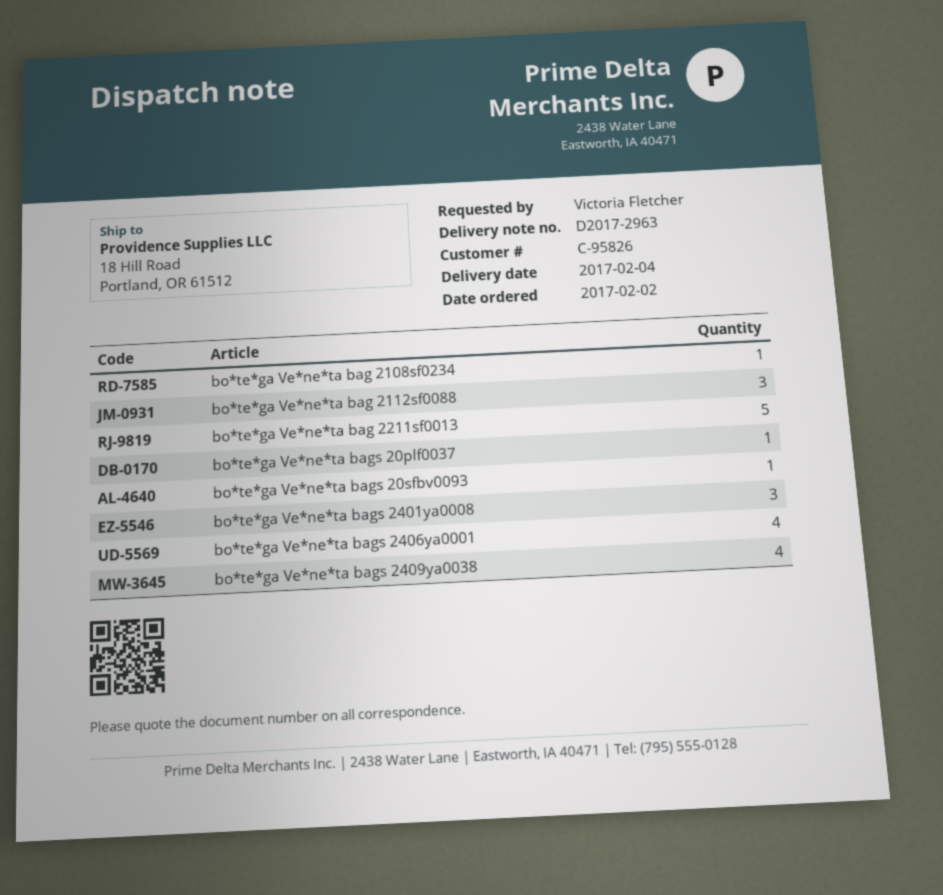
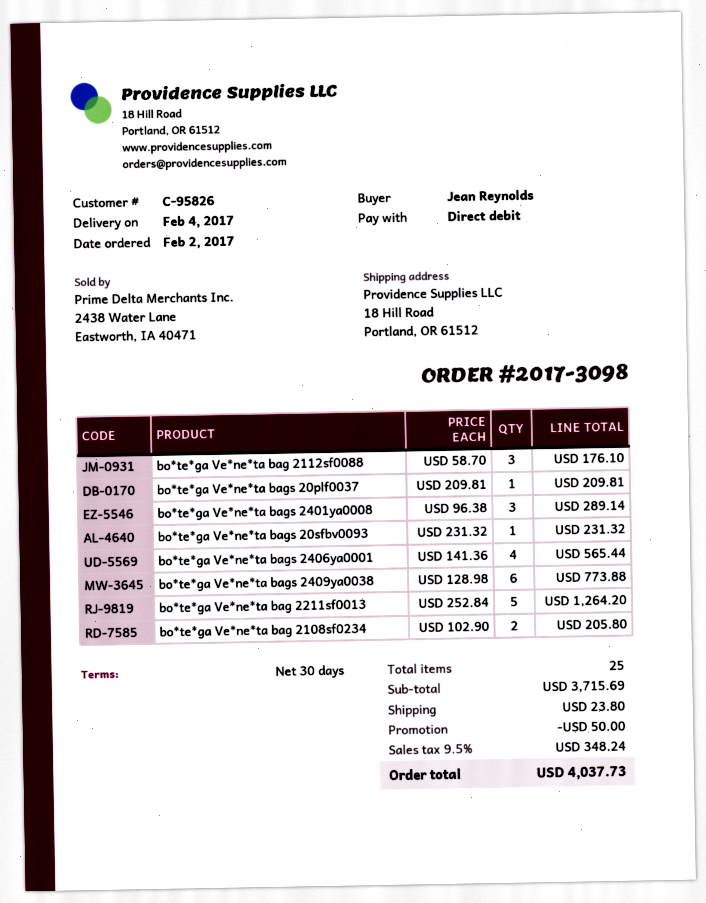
ordered by: Victoria Fletcher -> Jean Reynolds
bo*te*ga Ve*ne*ta bag 2108sf0234: 1 -> 2
bo*te*ga Ve*ne*ta bags 2409ya0038: 4 -> 6

